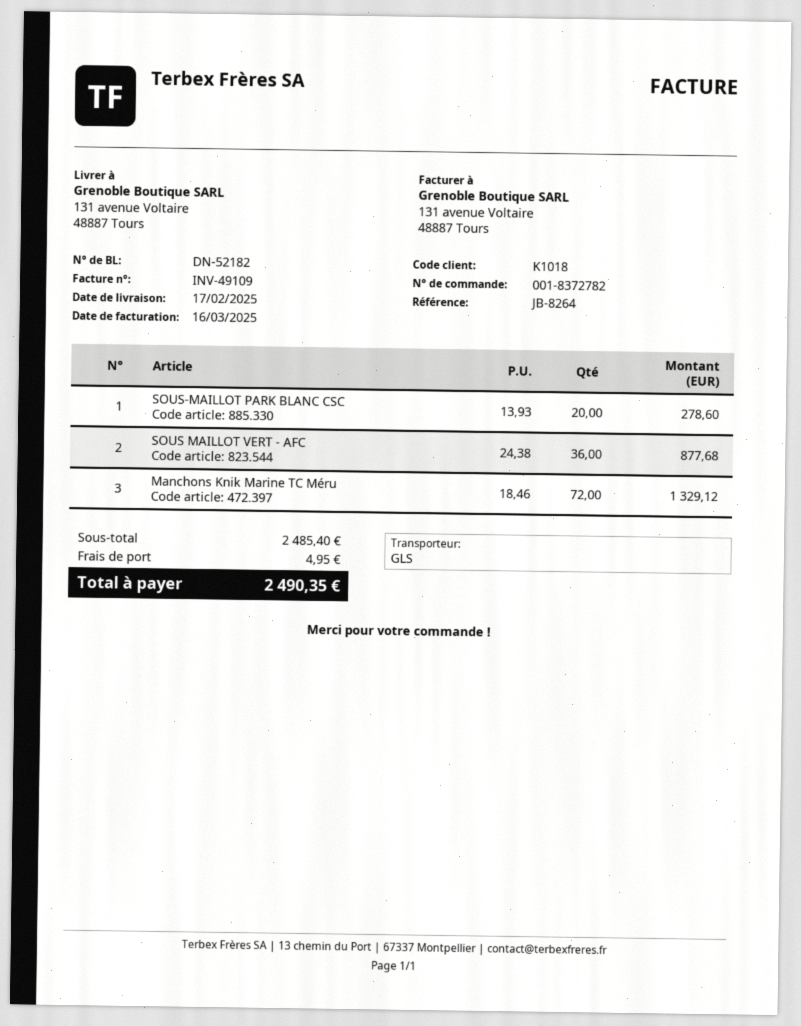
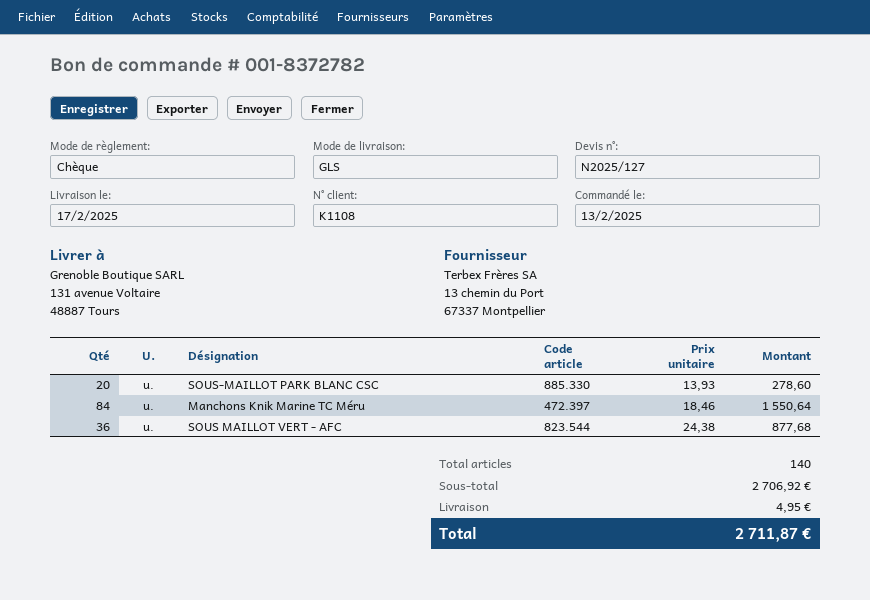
customer number: K1018 -> K1108
Manchons Knik Marine TC Méru: 72 x 18.46 = 1329.12 -> 84 x 18.46 = 1550.64
subtotal: 2485.40 -> 2706.92
total: 2490.35 -> 2711.87

